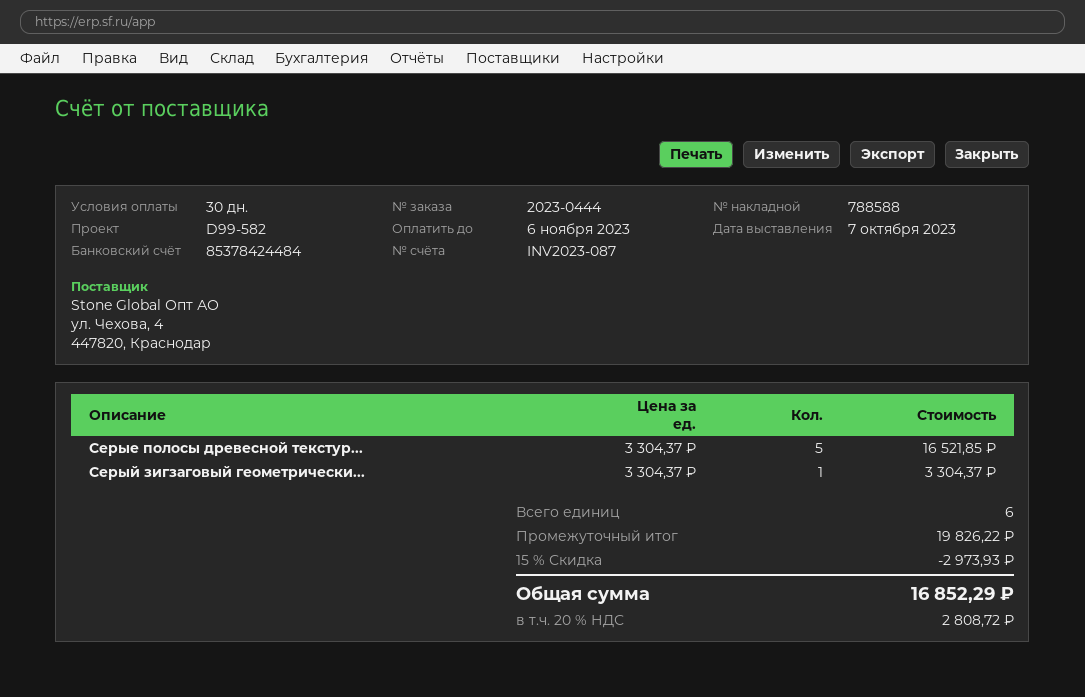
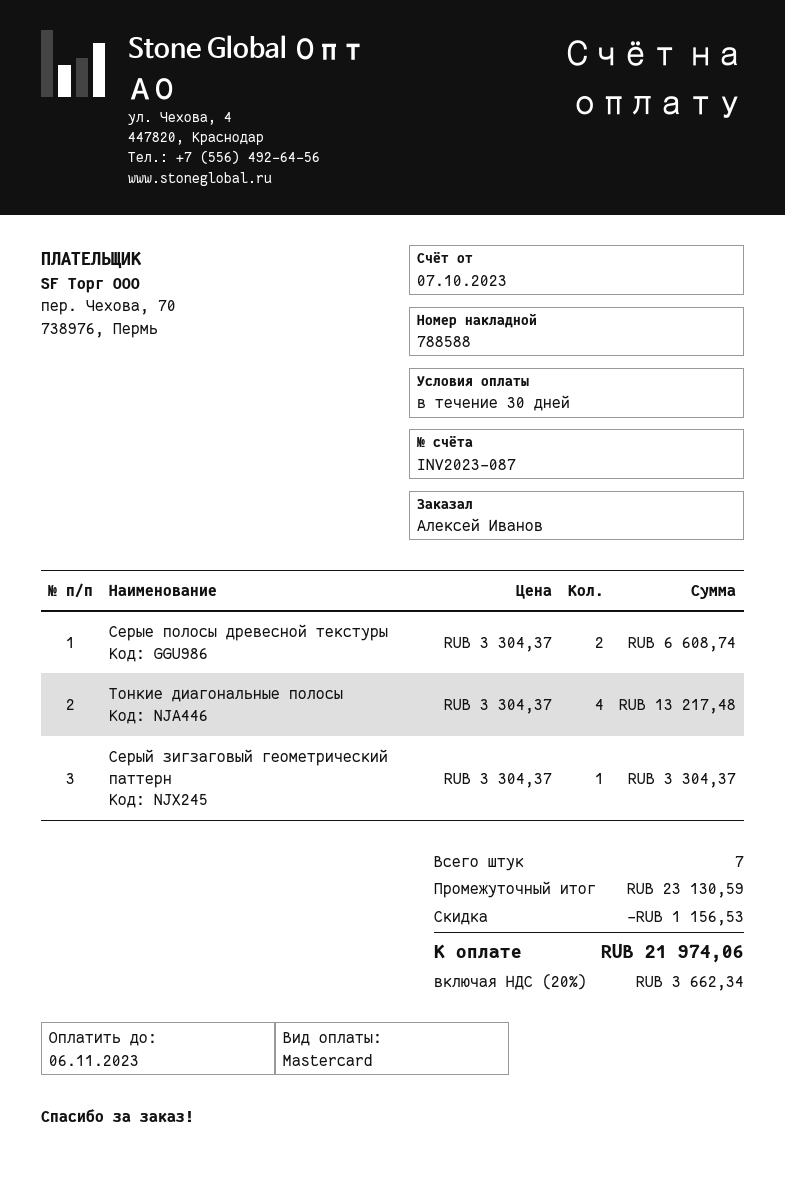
Серые полосы древесной текстур...: 5 x 3304.37 = 16521.85 -> 2 x 3304.37 = 6608.74
Тонкие диагональные полосы: none -> 4 x 3304.37 = 13217.48
total quantity: 6 -> 7
subtotal: 19826.22 -> 23130.59
discount: 2973.93 -> 1156.53
tax: 20% = 2808.72 -> 20% = 3662.34
total: 16852.29 -> 21974.06

